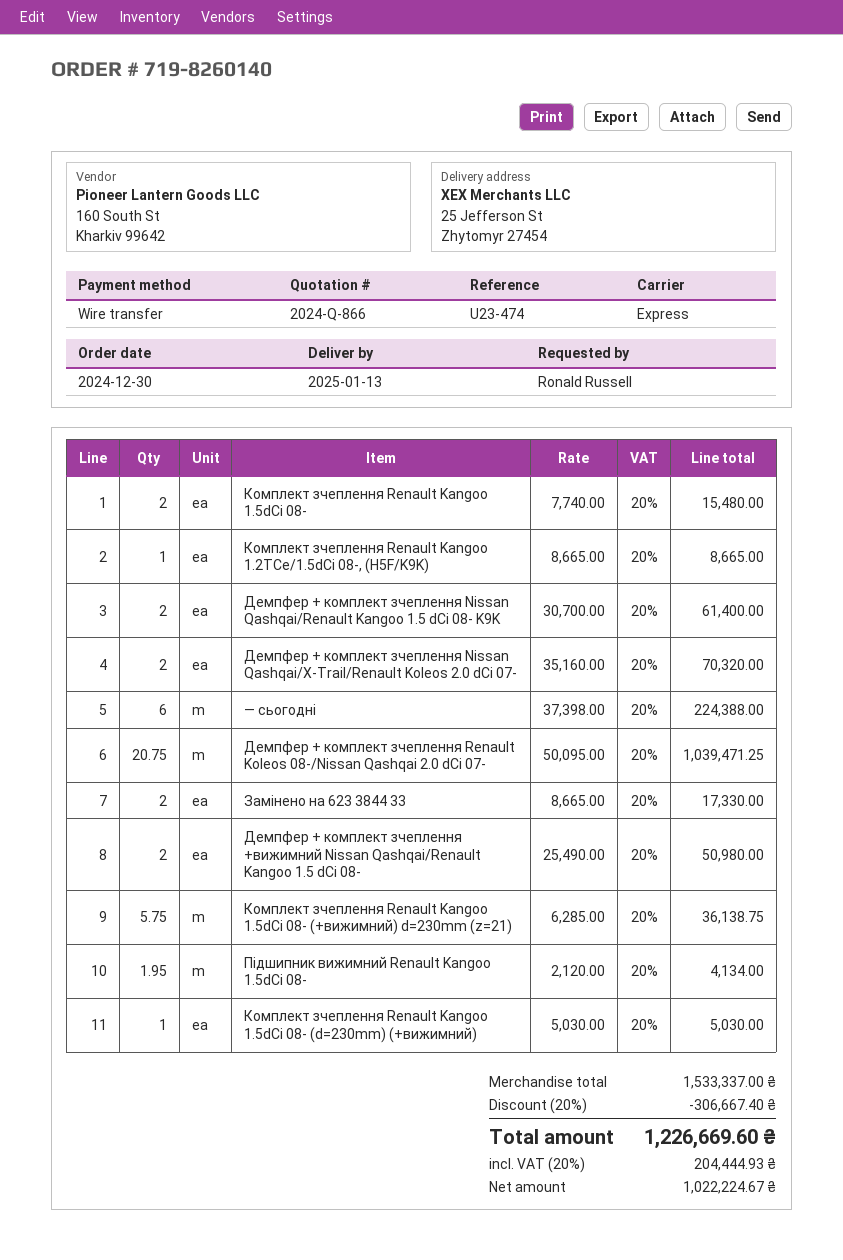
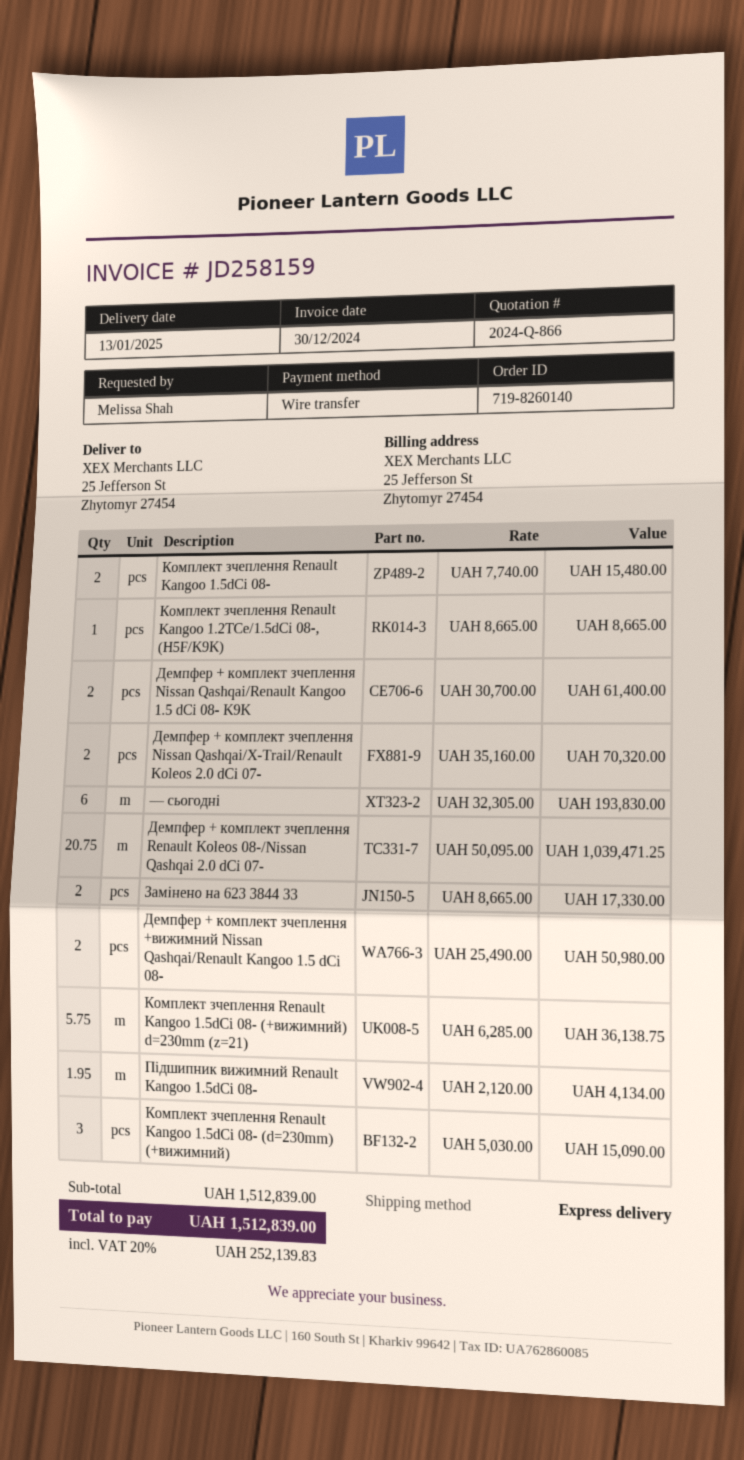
ordered by: Ronald Russell -> Melissa Shah
— сьогодні: 6 x 37398.00 = 224388.00 -> 6 x 32305.00 = 193830.00
Комплект зчеплення Renault Kangoo 1.5dCi 08- (d=230mm) (+вижимний): 1 x 5030.00 = 5030.00 -> 3 x 5030.00 = 15090.00
subtotal: 1533337.00 -> 1512839.00
discount: 20% = 306667.40 -> none
tax: 20% = 204444.93 -> 20% = 252139.83
total: 1226669.60 -> 1512839.00

